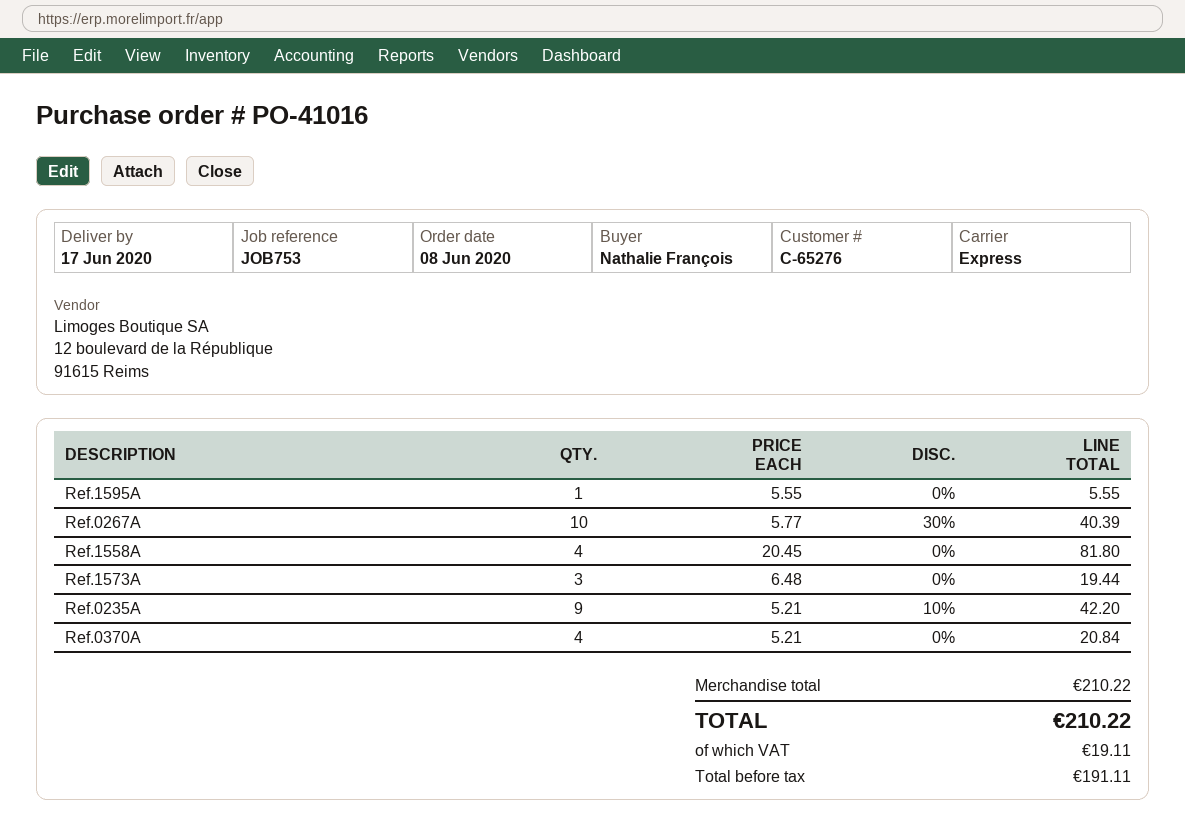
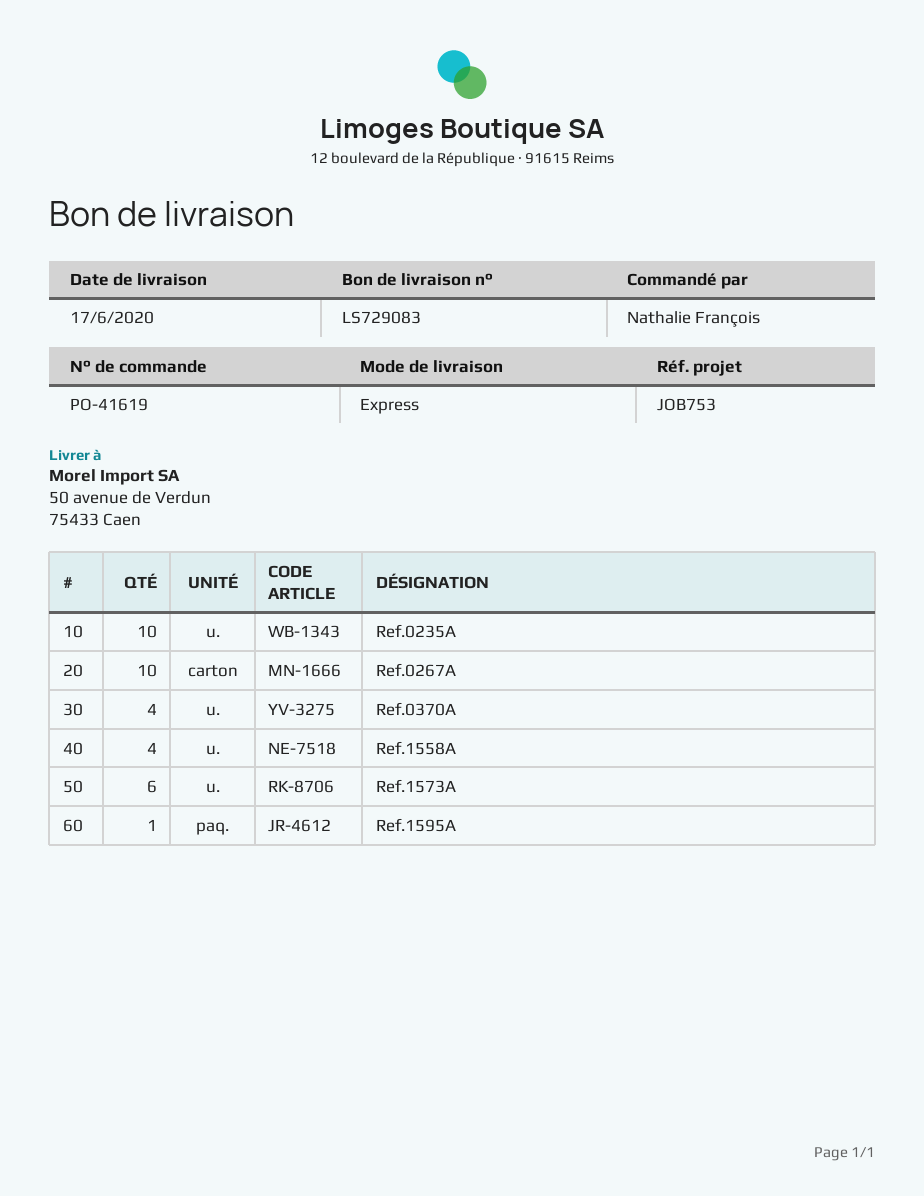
order number: PO-41016 -> PO-41619
Ref.1573A: 3 -> 6
Ref.0235A: 9 -> 10

